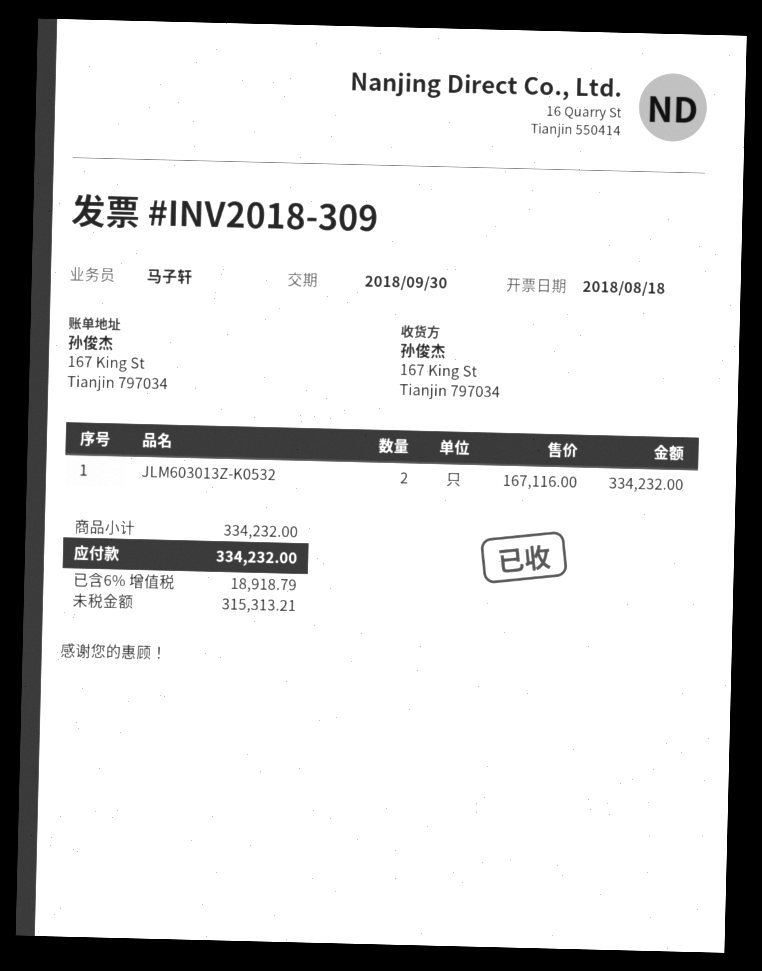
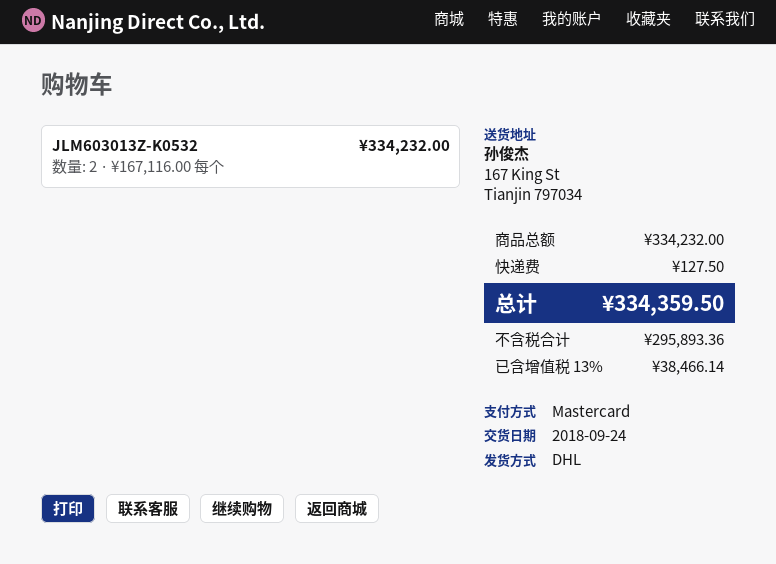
delivery date: 2018-09-30 -> 2018-09-24
shipping: none -> 127.50
net: 315313.21 -> 295893.36
tax: 6% = 18918.79 -> 13% = 38466.14
total: 334232.00 -> 334359.50

